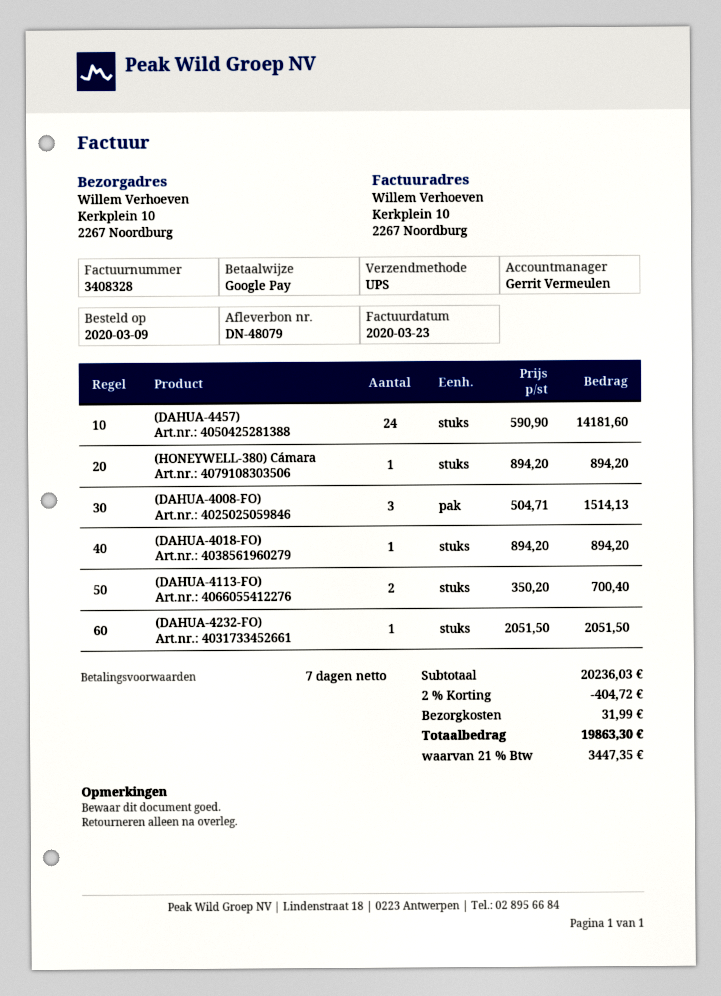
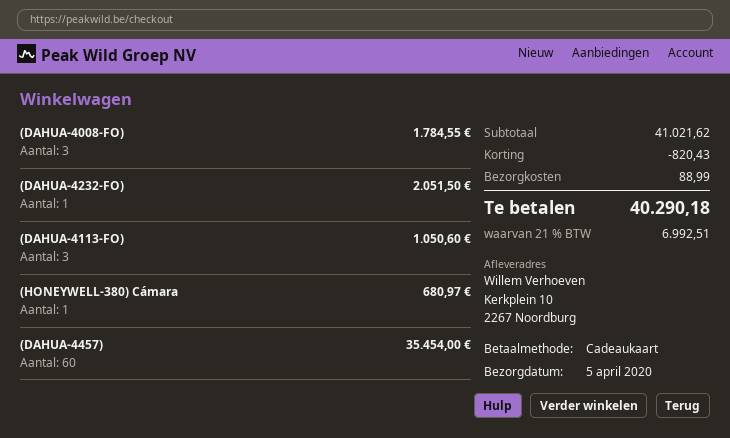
payment method: Google Pay -> gift card
(DAHUA-4457): 24 for 14181.60 -> 60 for 35454.00
(HONEYWELL-380) Cámara: 1 for 894.20 -> 1 for 680.97
(DAHUA-4008-FO): 3 for 1514.13 -> 3 for 1784.55
(DAHUA-4018-FO): 1 for 894.20 -> none
(DAHUA-4113-FO): 2 for 700.40 -> 3 for 1050.60
subtotal: 20236.03 -> 41021.62
discount: 404.72 -> 820.43
shipping: 31.99 -> 88.99
tax: 21% = 3447.35 -> 21% = 6992.51
total: 19863.30 -> 40290.18

